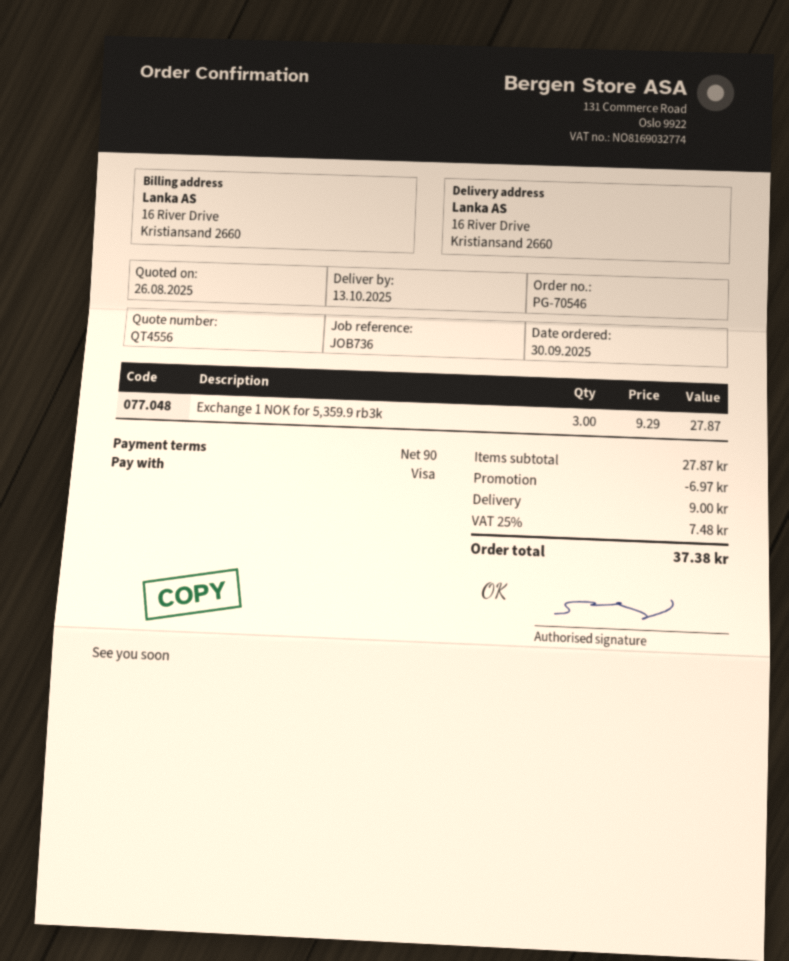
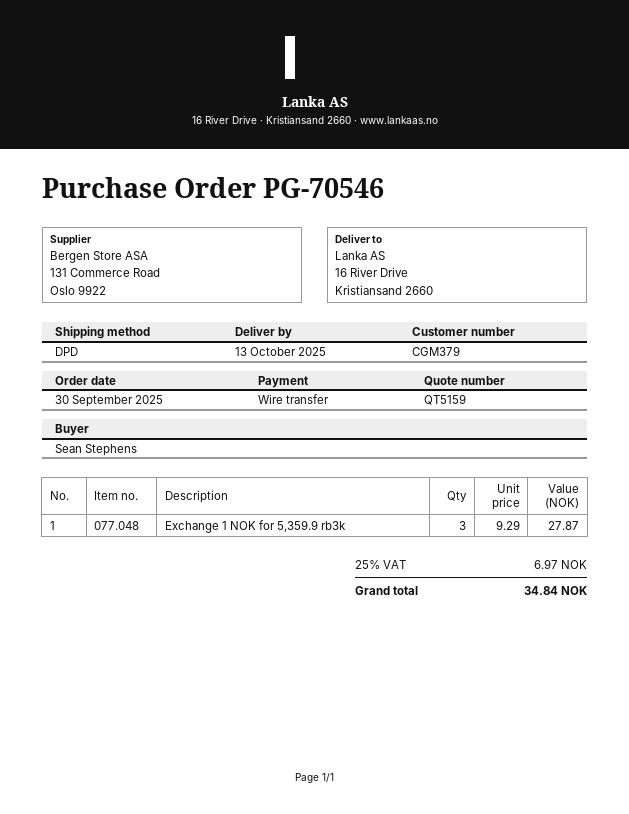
quote number: QT4556 -> QT5159
payment method: Visa -> bank transfer
discount: 6.97 -> none
shipping: 9.00 -> none
tax: 25% = 7.48 -> 25% = 6.97
total: 37.38 -> 34.84

